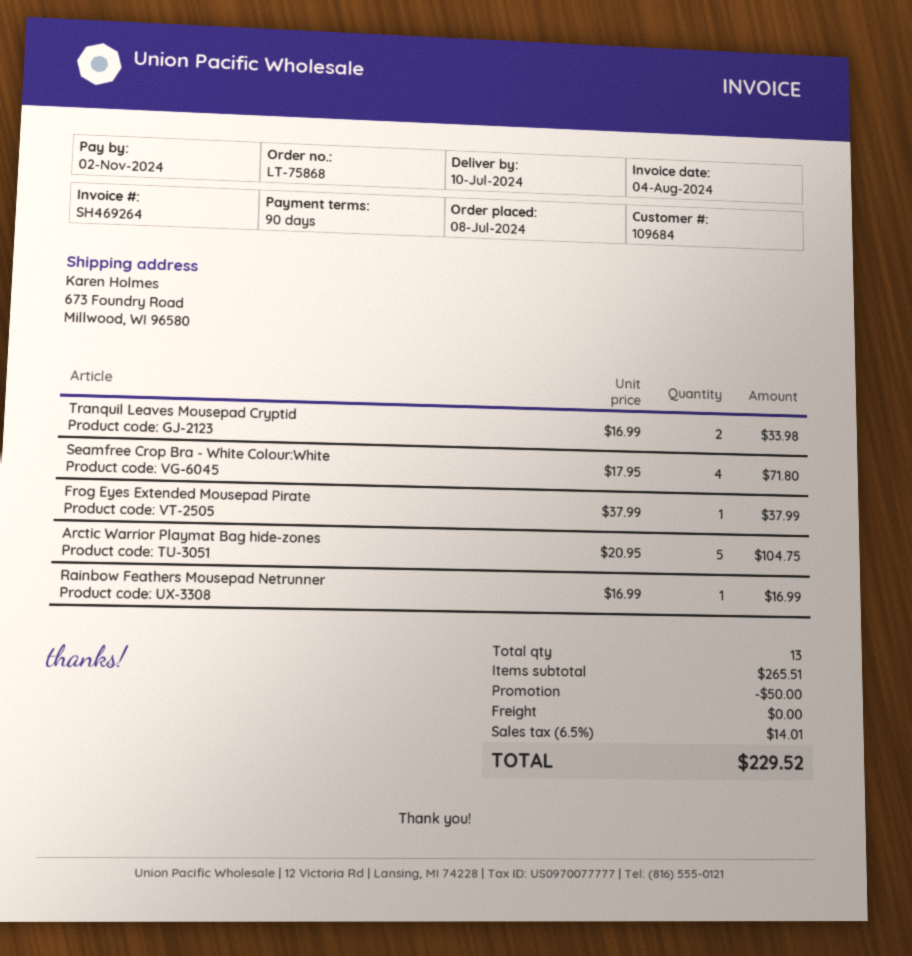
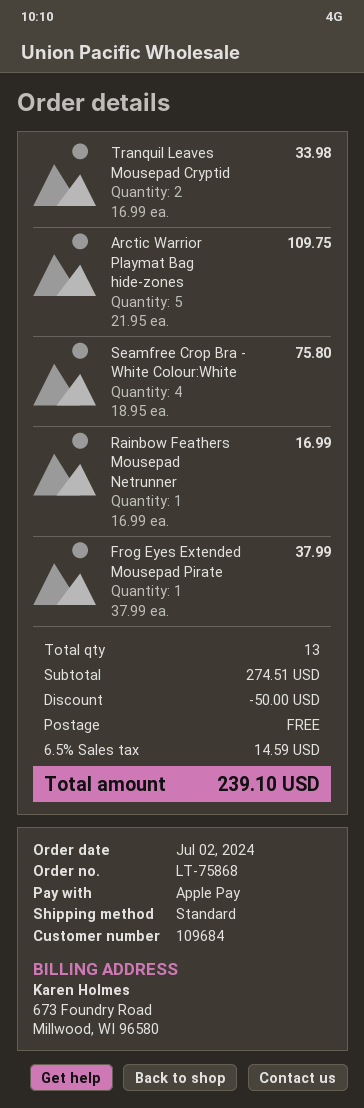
order date: 2024-07-08 -> 2024-07-02
Seamfree Crop Bra - White Colour:White: 4 x 17.95 = 71.80 -> 4 x 18.95 = 75.80
Arctic Warrior Playmat Bag hide-zones: 5 x 20.95 = 104.75 -> 5 x 21.95 = 109.75
subtotal: 265.51 -> 274.51
tax: 6.5% = 14.01 -> 6.5% = 14.59
total: 229.52 -> 239.10

